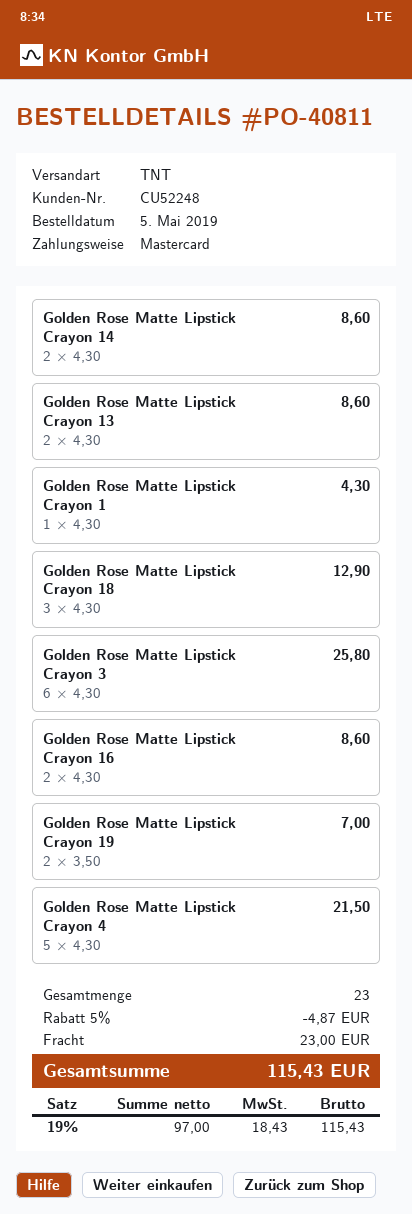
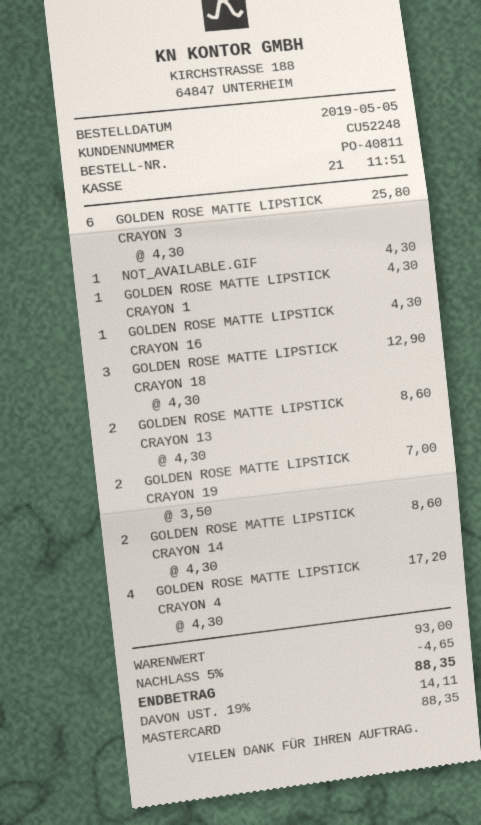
Golden Rose Matte Lipstick Crayon 16: 2 x 4.30 = 8.60 -> 1 x 4.30 = 4.30
Golden Rose Matte Lipstick Crayon 4: 5 x 4.30 = 21.50 -> 4 x 4.30 = 17.20
NOT_AVAILABLE.GIF: none -> 1 x 4.30 = 4.30
discount: 5% = 4.87 -> 5% = 4.65
shipping: 23.00 -> none
tax: 19% = 18.43 -> 19% = 14.11
total: 115.43 -> 88.35

